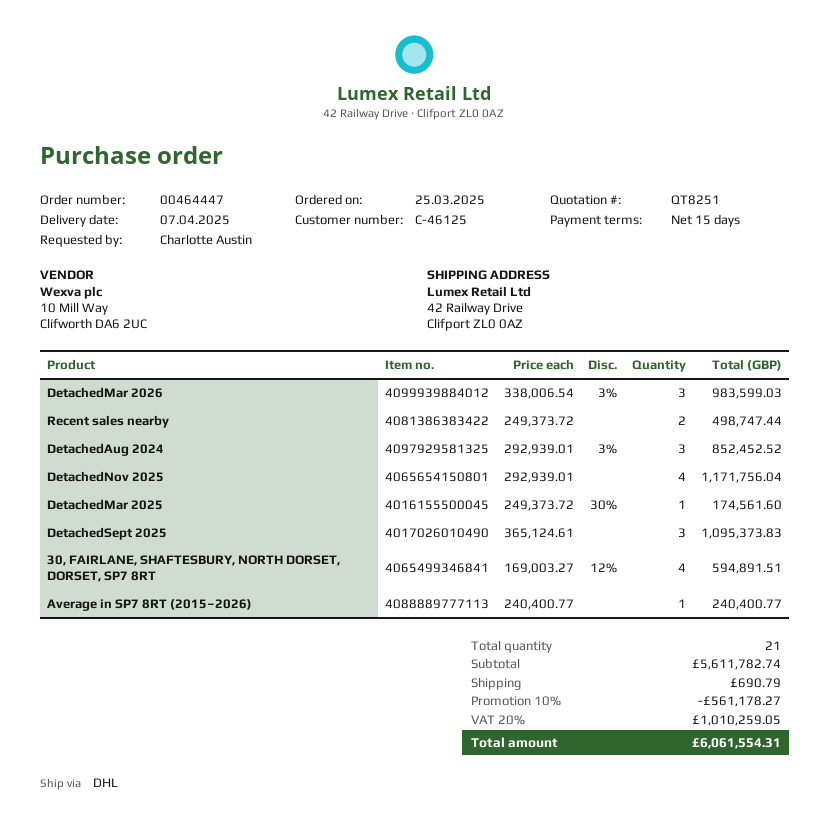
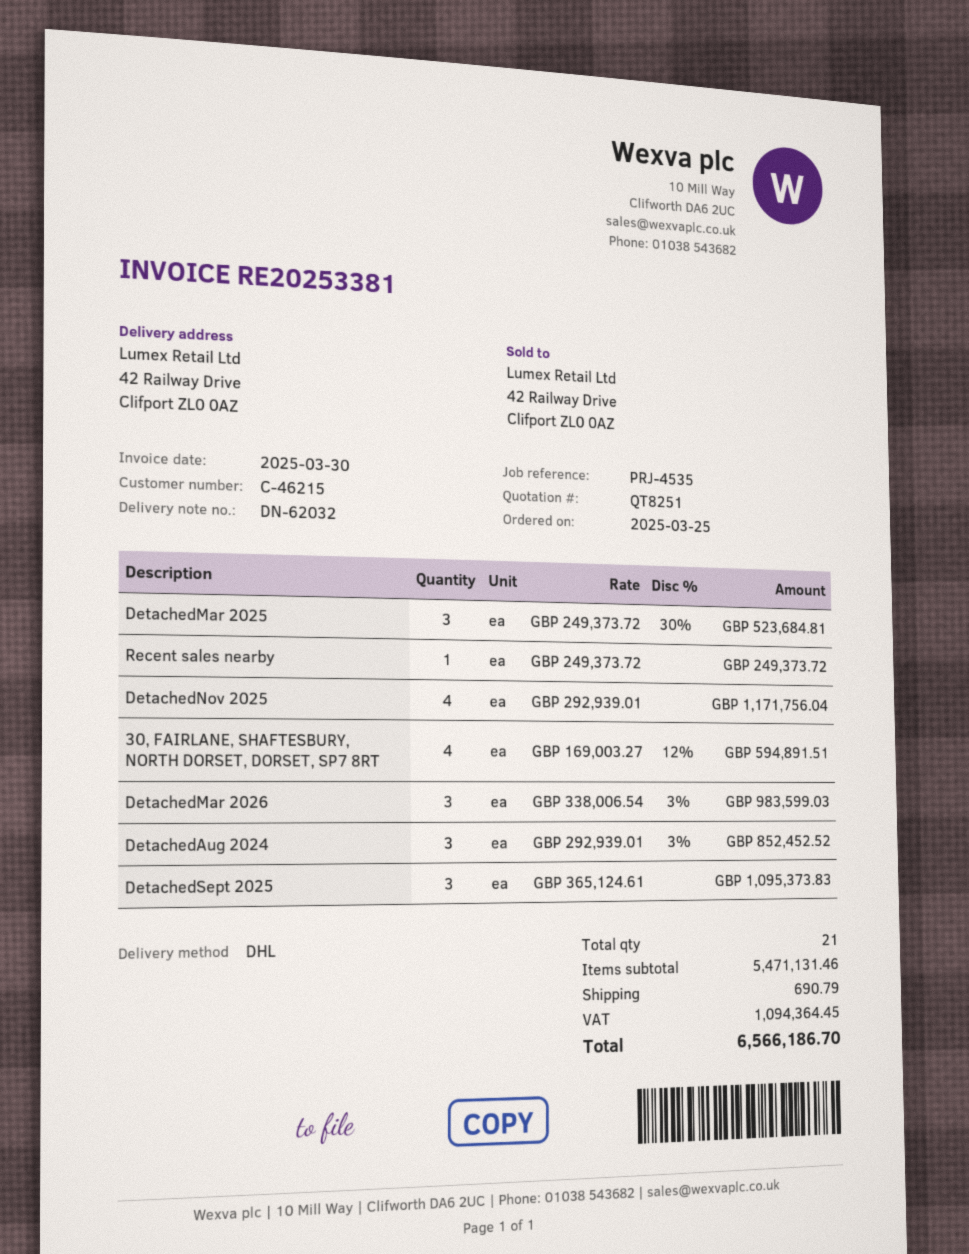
customer number: C-46125 -> C-46215
Recent sales nearby: 2 x 249373.72 = 498747.44 -> 1 x 249373.72 = 249373.72
DetachedMar 2025: 1 x 249373.72 - 30% = 174561.60 -> 3 x 249373.72 - 30% = 523684.81
Average in SP7 8RT (2015–2026): 1 x 240400.77 = 240400.77 -> none
subtotal: 5611782.74 -> 5471131.46
discount: 10% = 561178.27 -> none
tax: 1010259.05 -> 1094364.45
total: 6061554.31 -> 6566186.70

